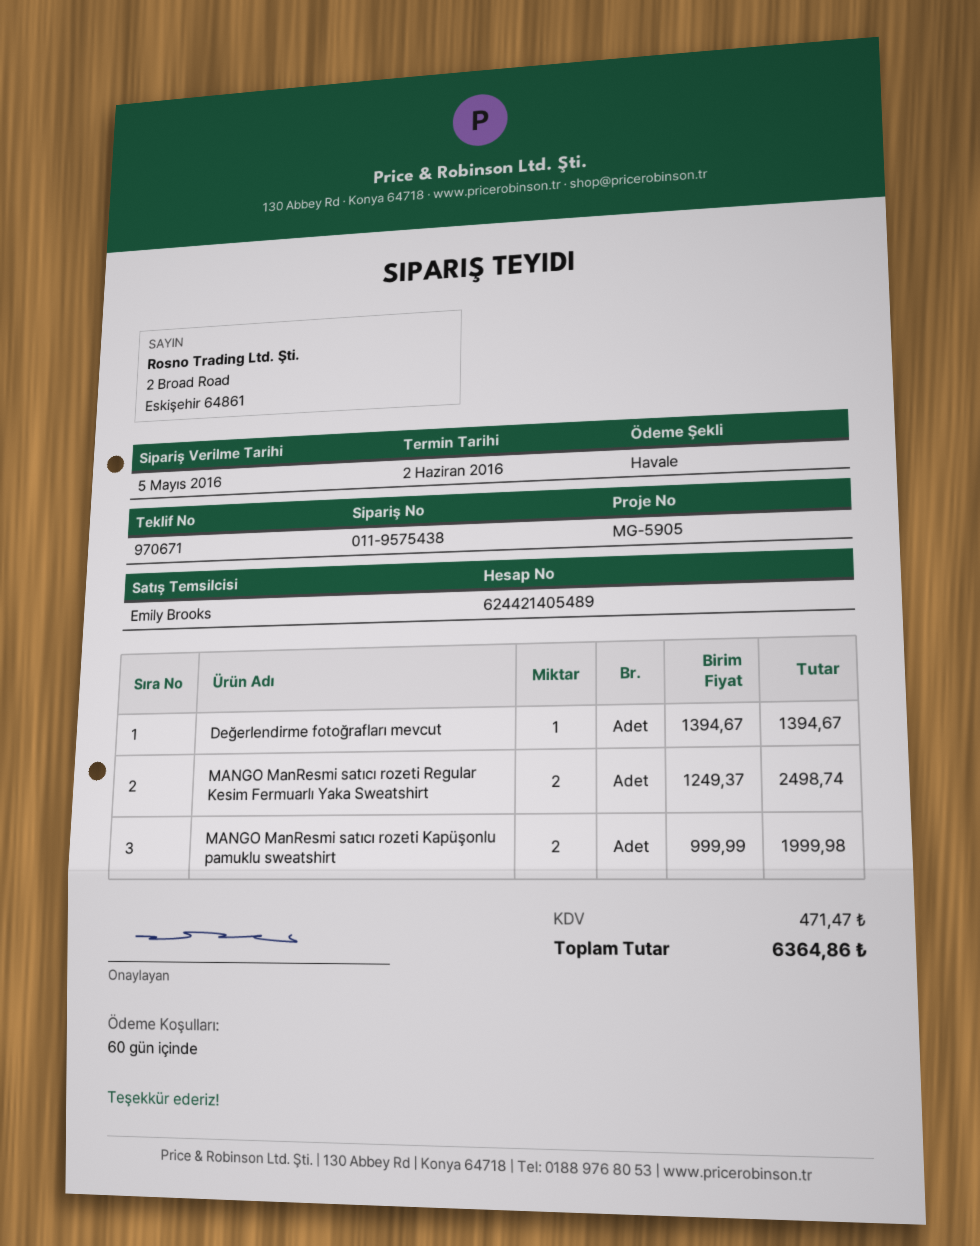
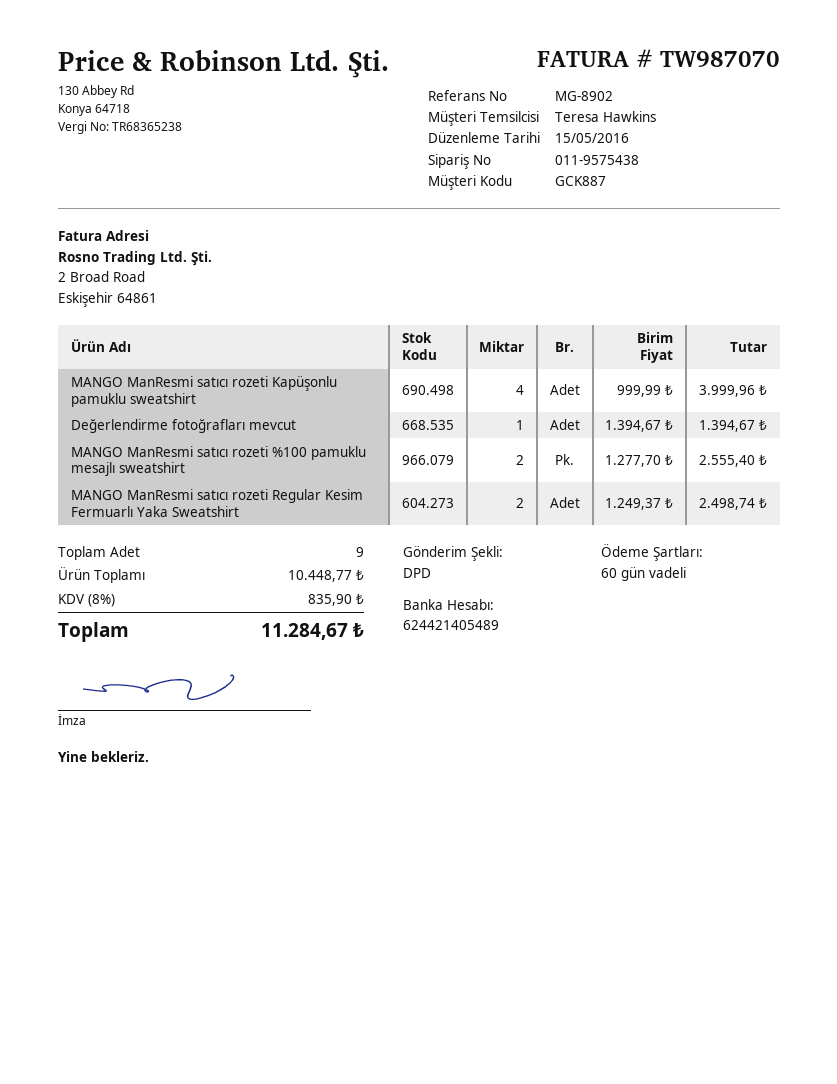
reference: MG-5905 -> MG-8902
sales rep: Emily Brooks -> Teresa Hawkins
MANGO ManResmi satıcı rozeti Kapüşonlu pamuklu sweatshirt: 2 x 999.99 = 1999.98 -> 4 x 999.99 = 3999.96
MANGO ManResmi satıcı rozeti %100 pamuklu mesajlı sweatshirt: none -> 2 x 1277.70 = 2555.40
tax: 471.47 -> 835.90
total: 6364.86 -> 11284.67

